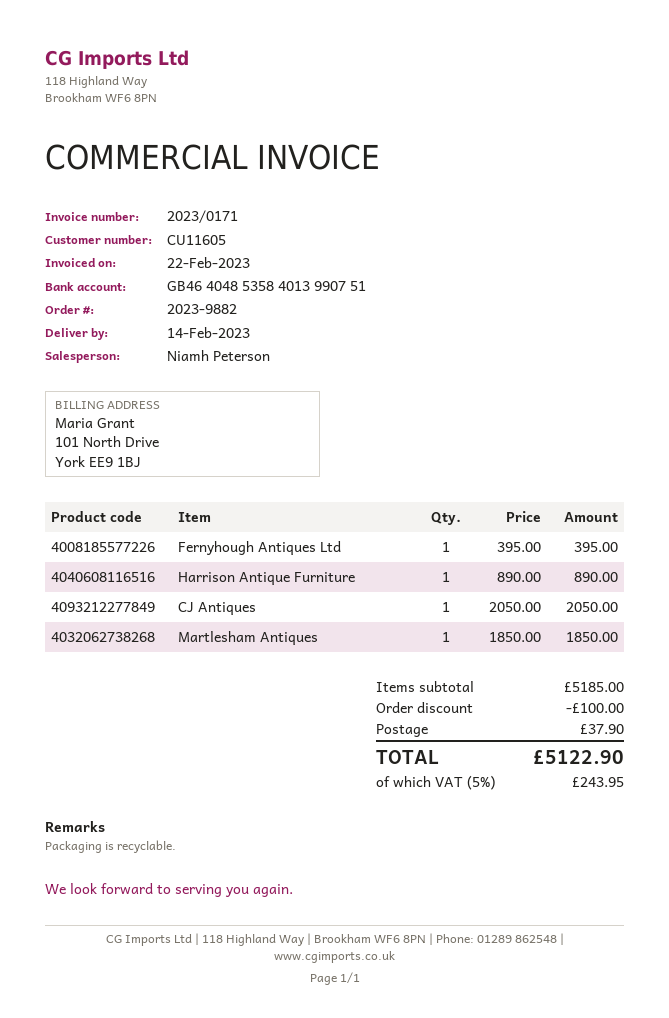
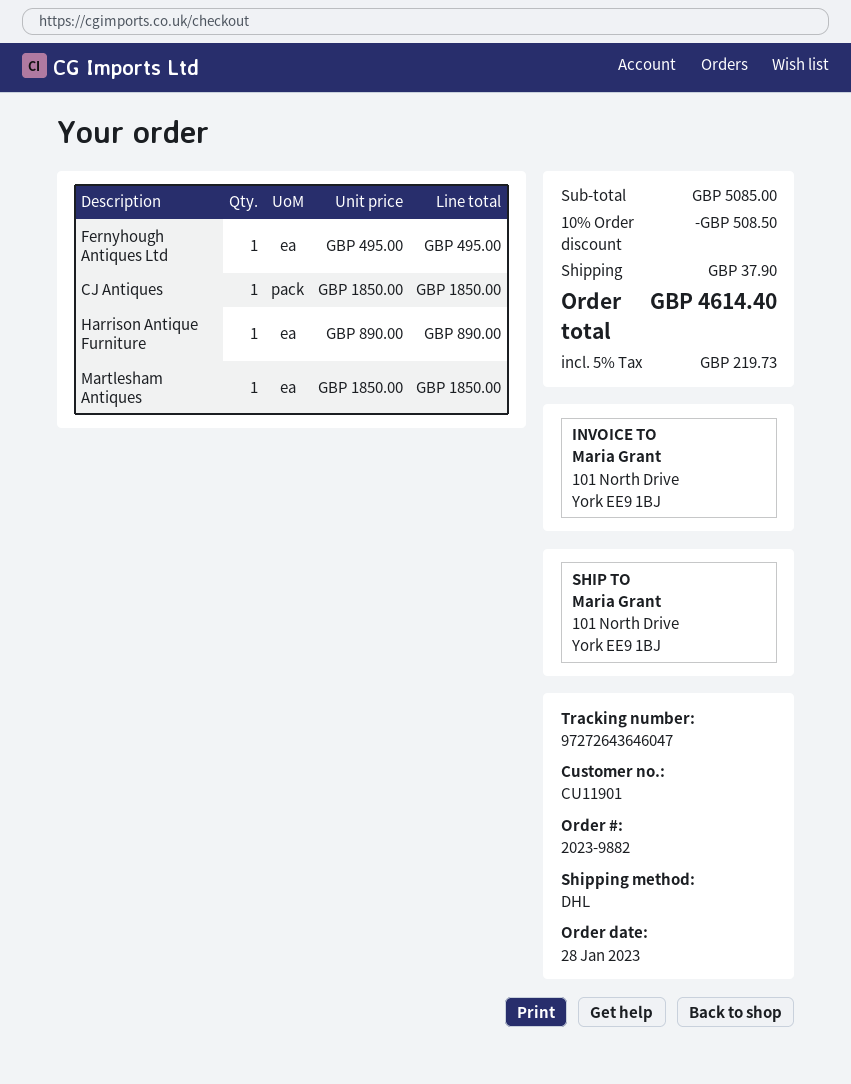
customer number: CU11605 -> CU11901
Fernyhough Antiques Ltd: 1 x 395.00 = 395.00 -> 1 x 495.00 = 495.00
CJ Antiques: 1 x 2050.00 = 2050.00 -> 1 x 1850.00 = 1850.00
subtotal: 5185.00 -> 5085.00
discount: 100.00 -> 508.50
tax: 5% = 243.95 -> 5% = 219.73
total: 5122.90 -> 4614.40

